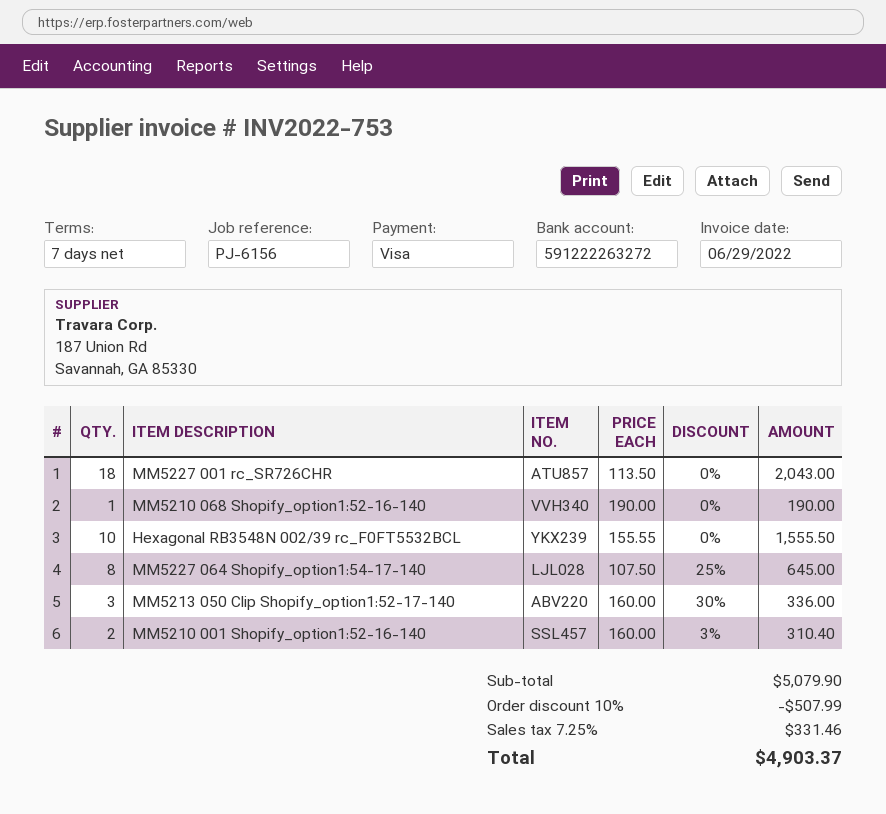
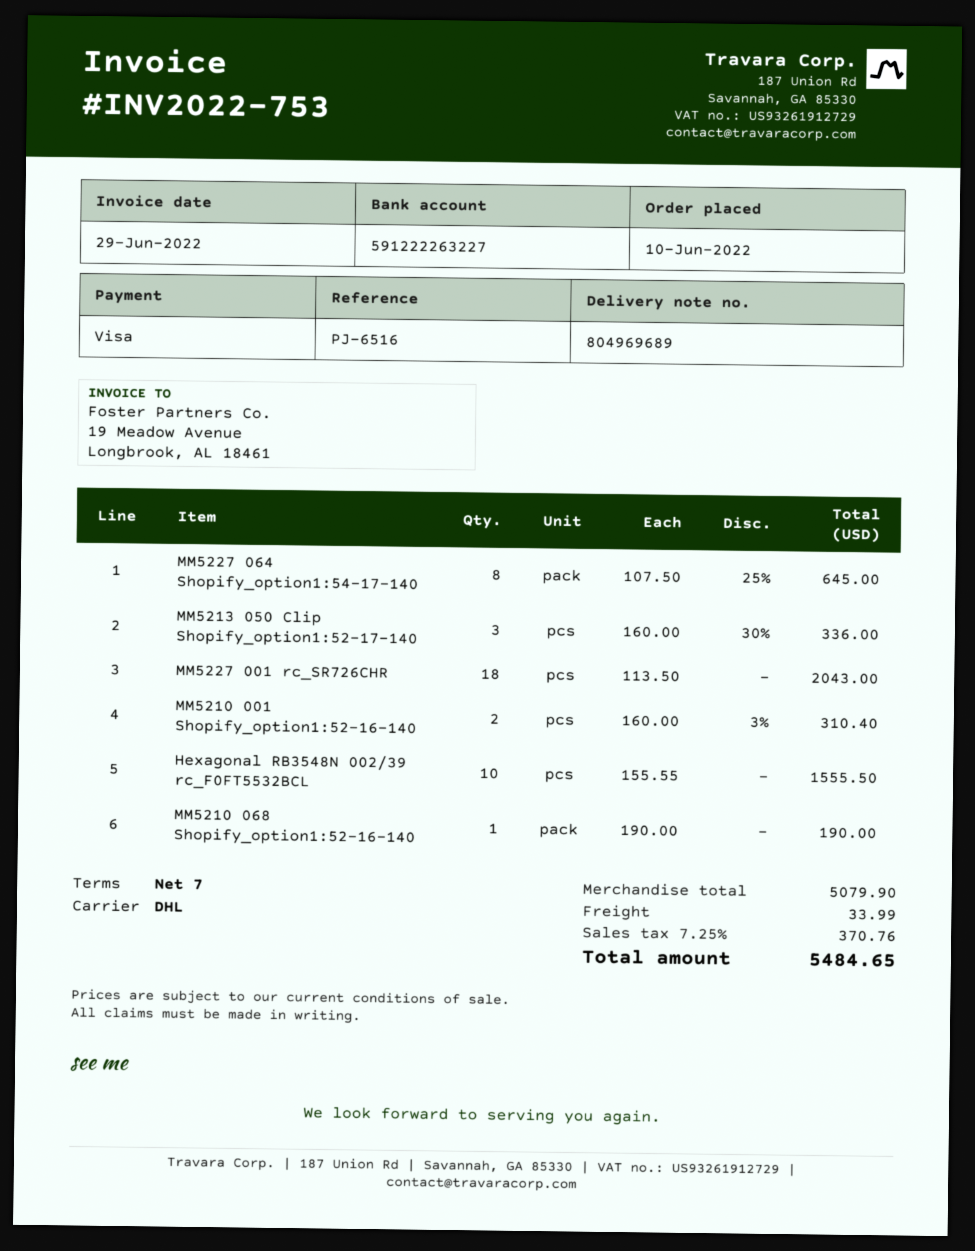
reference: PJ-6156 -> PJ-6516
bank account: 591222263272 -> 591222263227
discount: 10% = 507.99 -> none
shipping: none -> 33.99
tax: 7.25% = 331.46 -> 7.25% = 370.76
total: 4903.37 -> 5484.65

